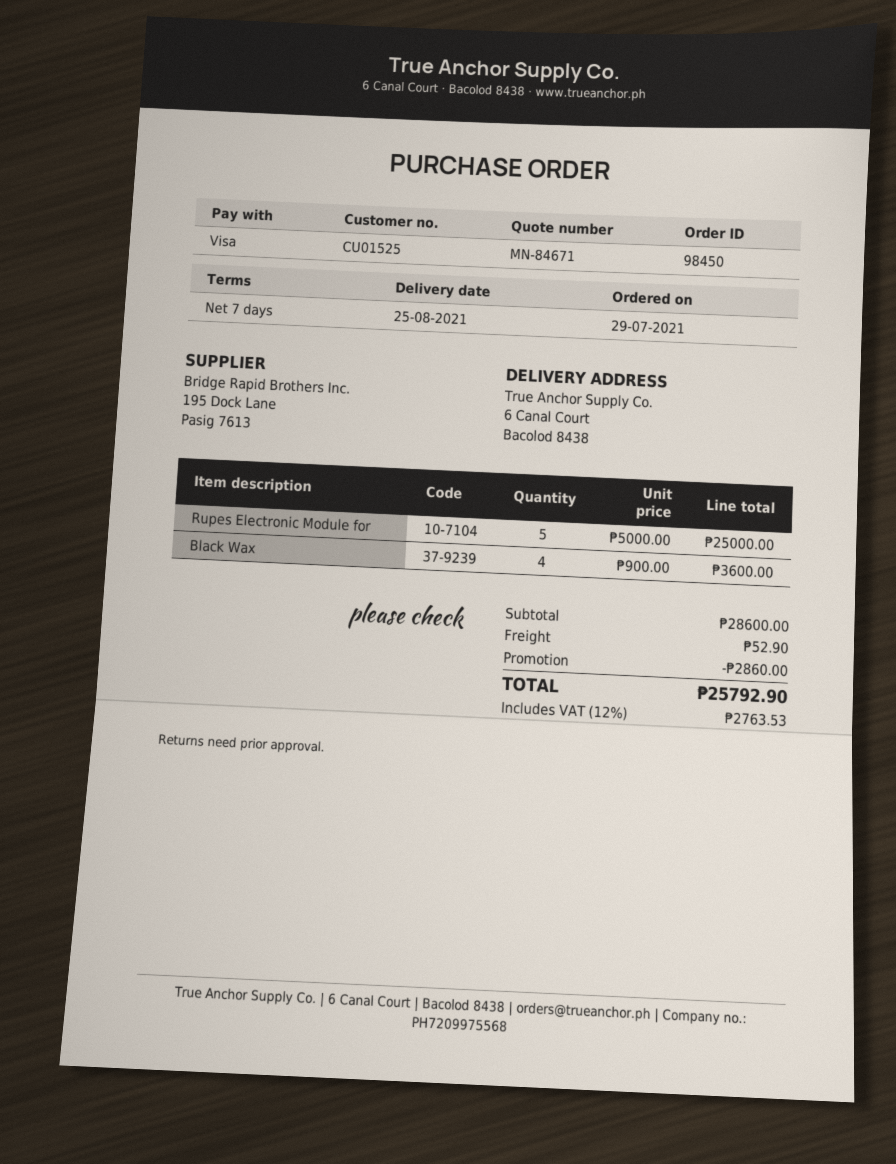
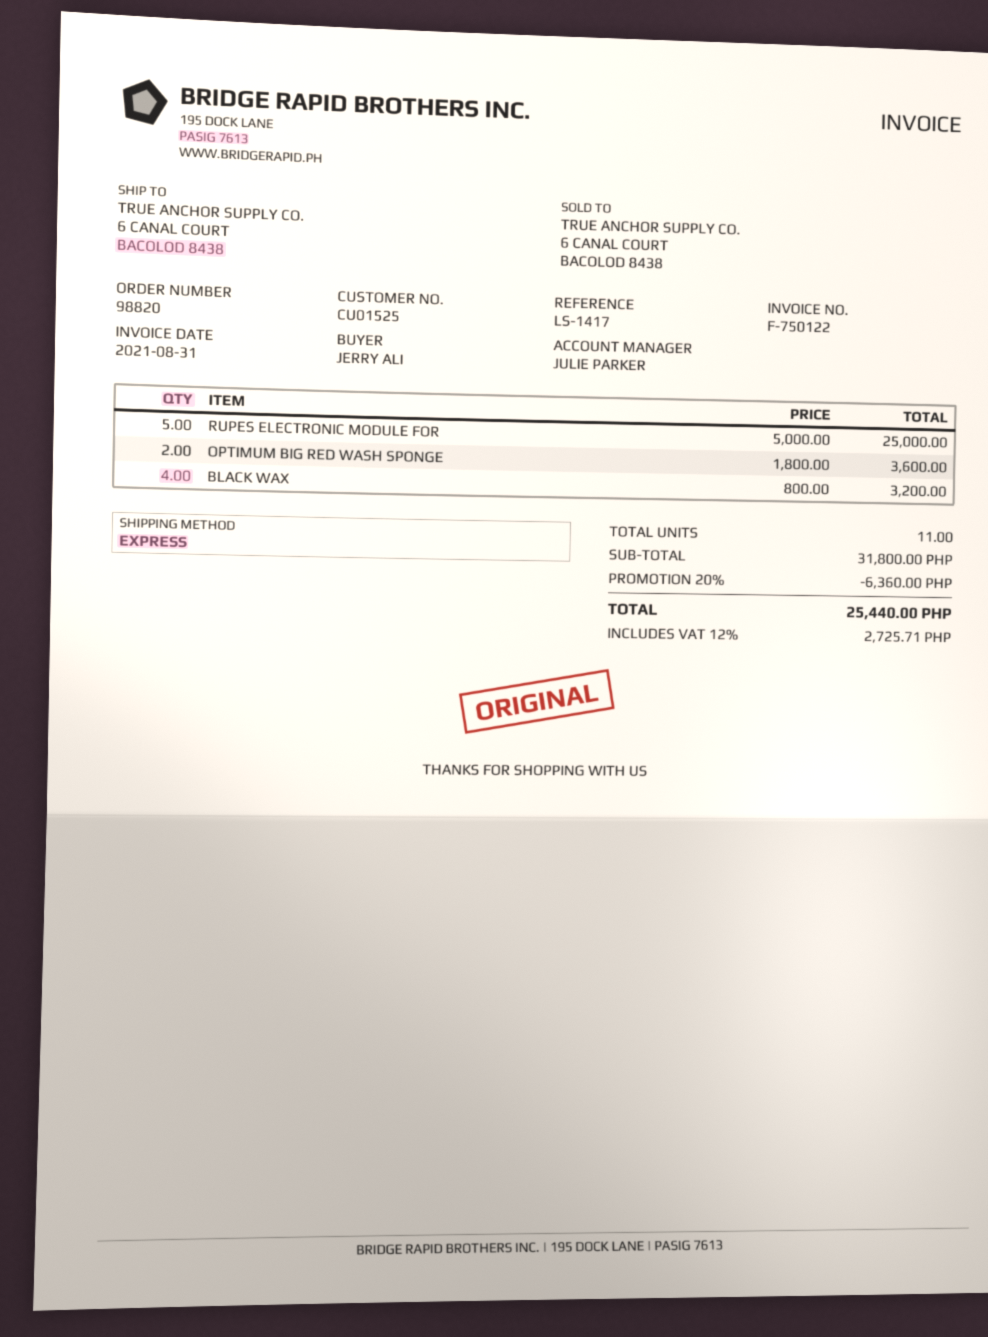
order number: 98450 -> 98820
Black Wax: 4 x 900.00 = 3600.00 -> 4 x 800.00 = 3200.00
OPTIMUM BIG RED WASH SPONGE: none -> 2 x 1800.00 = 3600.00
subtotal: 28600.00 -> 31800.00
discount: 2860.00 -> 6360.00
shipping: 52.90 -> none
tax: 12% = 2763.53 -> 12% = 2725.71
total: 25792.90 -> 25440.00

